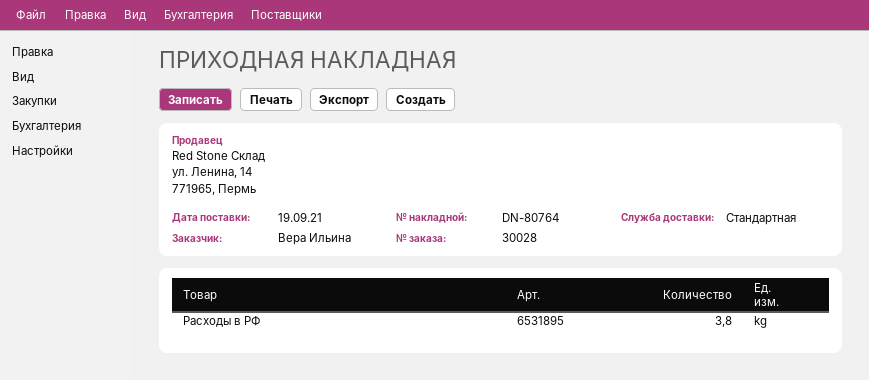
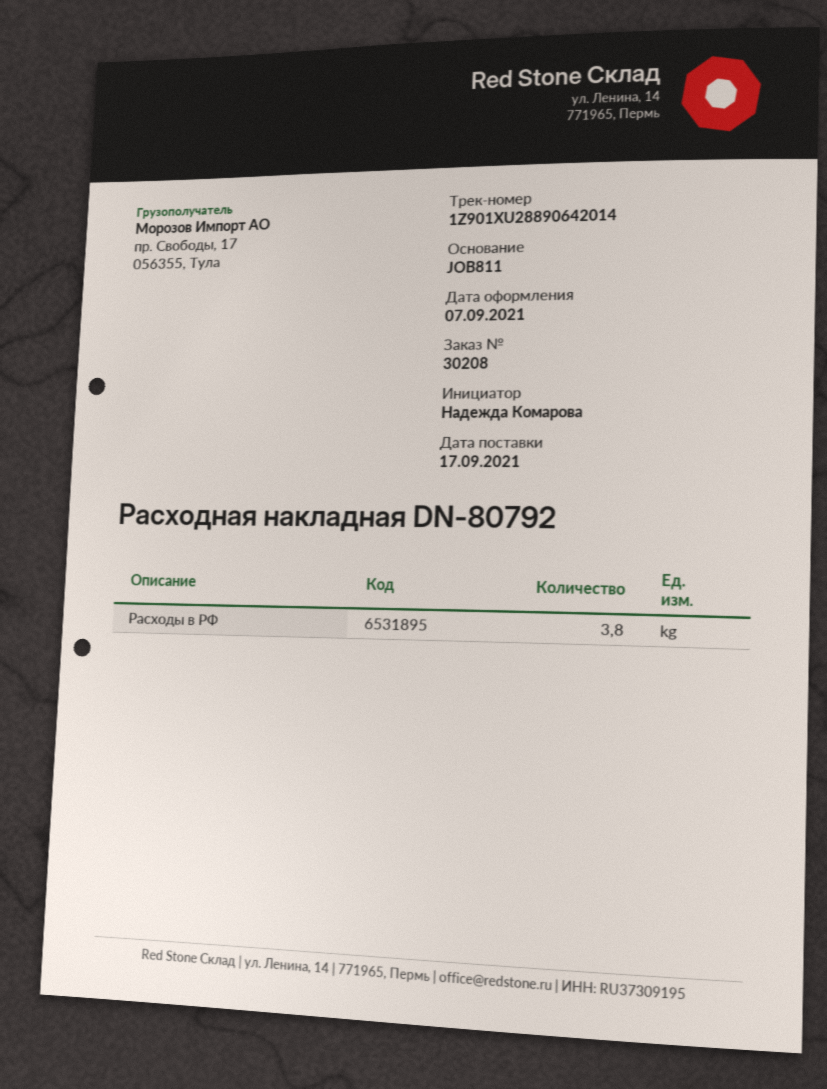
order number: 30028 -> 30208
delivery note number: DN-80764 -> DN-80792
delivery date: 2021-09-19 -> 2021-09-17
ordered by: Вера Ильина -> Надежда Комарова

